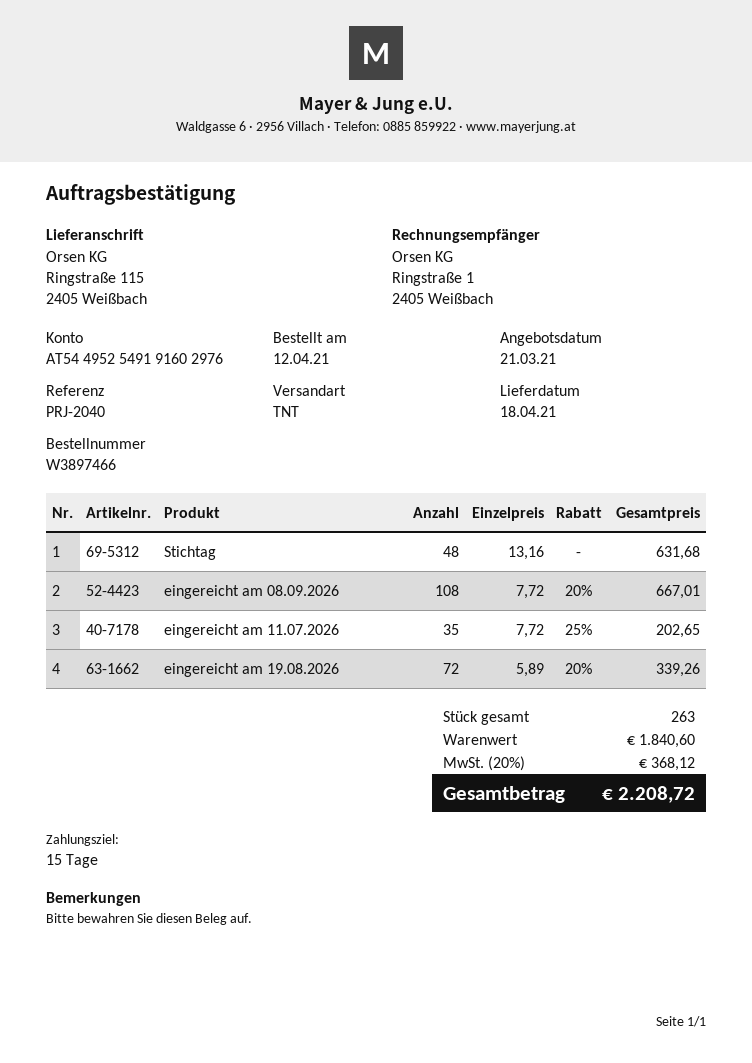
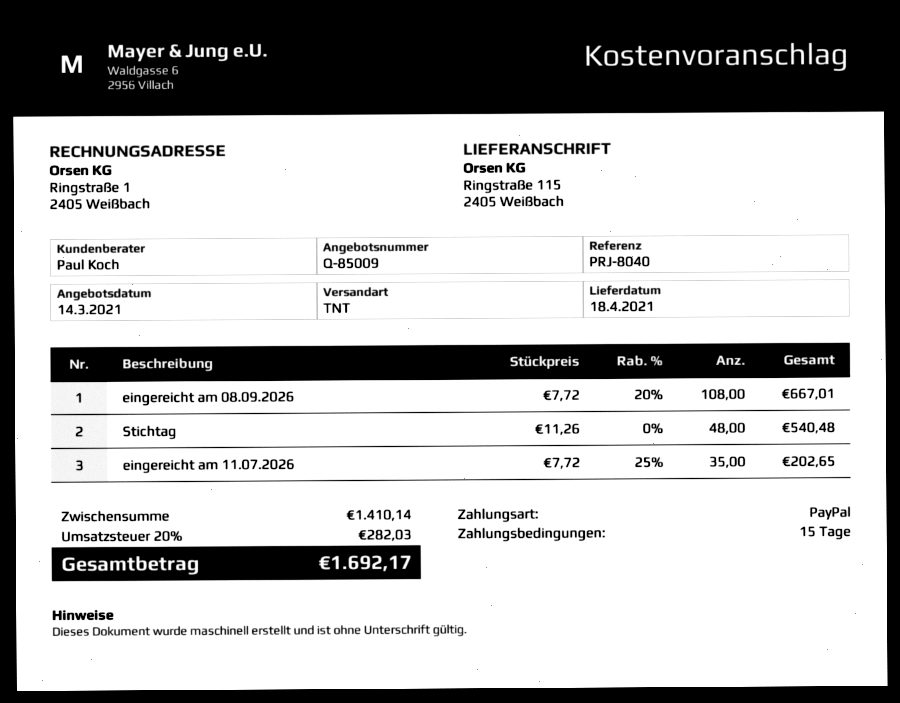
quote date: 2021-03-21 -> 2021-03-14
reference: PRJ-2040 -> PRJ-8040
Stichtag: 48 x 13.16 = 631.68 -> 48 x 11.26 = 540.48
eingereicht am 19.08.2026: 72 x 5.89 - 20% = 339.26 -> none
subtotal: 1840.60 -> 1410.14
tax: 20% = 368.12 -> 20% = 282.03
total: 2208.72 -> 1692.17

